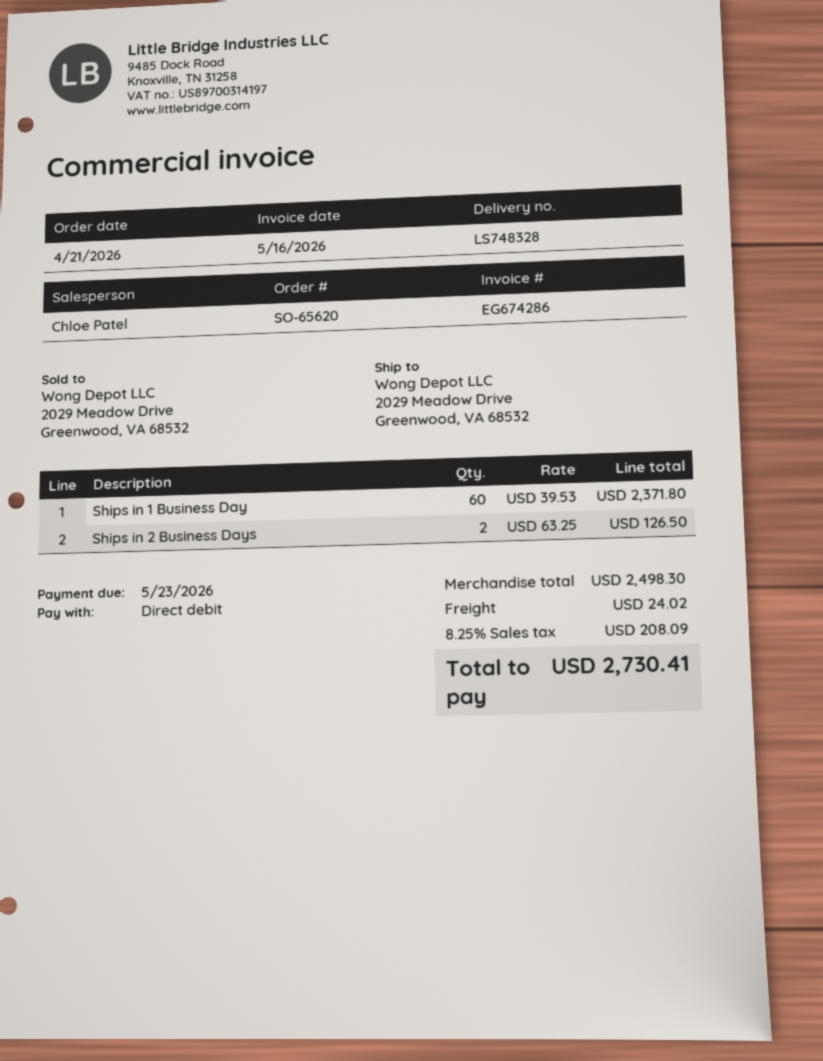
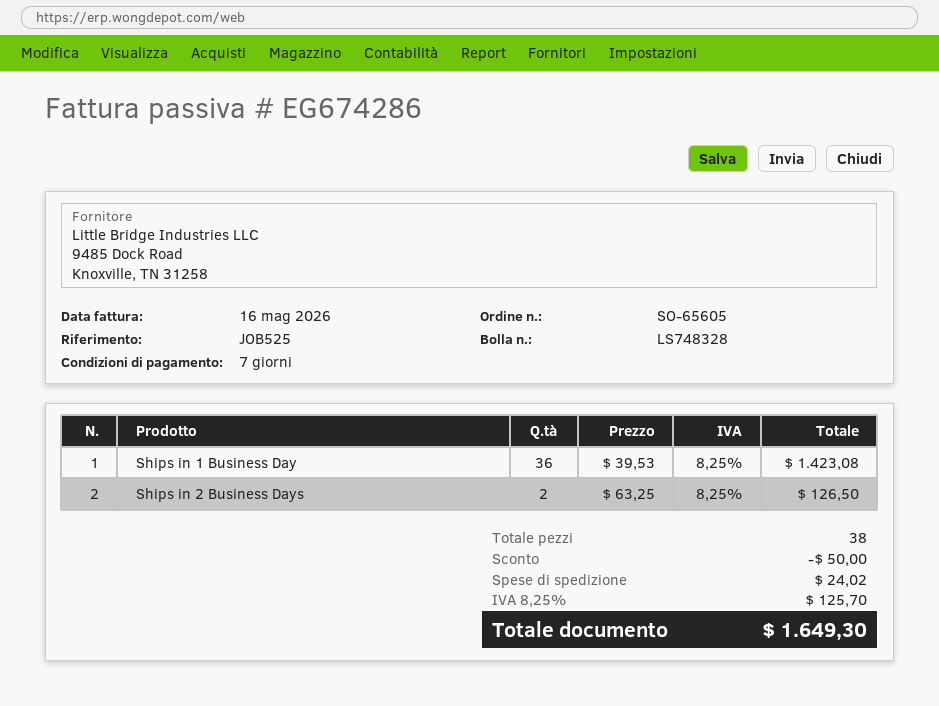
order number: SO-65620 -> SO-65605
Ships in 1 Business Day: 60 x 39.53 = 2371.80 -> 36 x 39.53 = 1423.08
discount: none -> 50.00
tax: 8.25% = 208.09 -> 8.25% = 125.70
total: 2730.41 -> 1649.30

